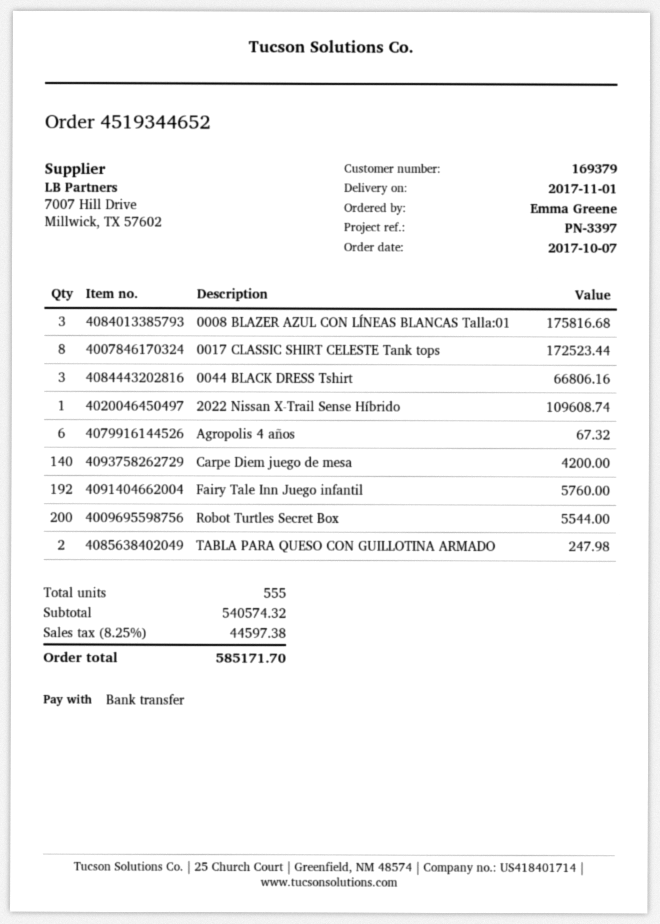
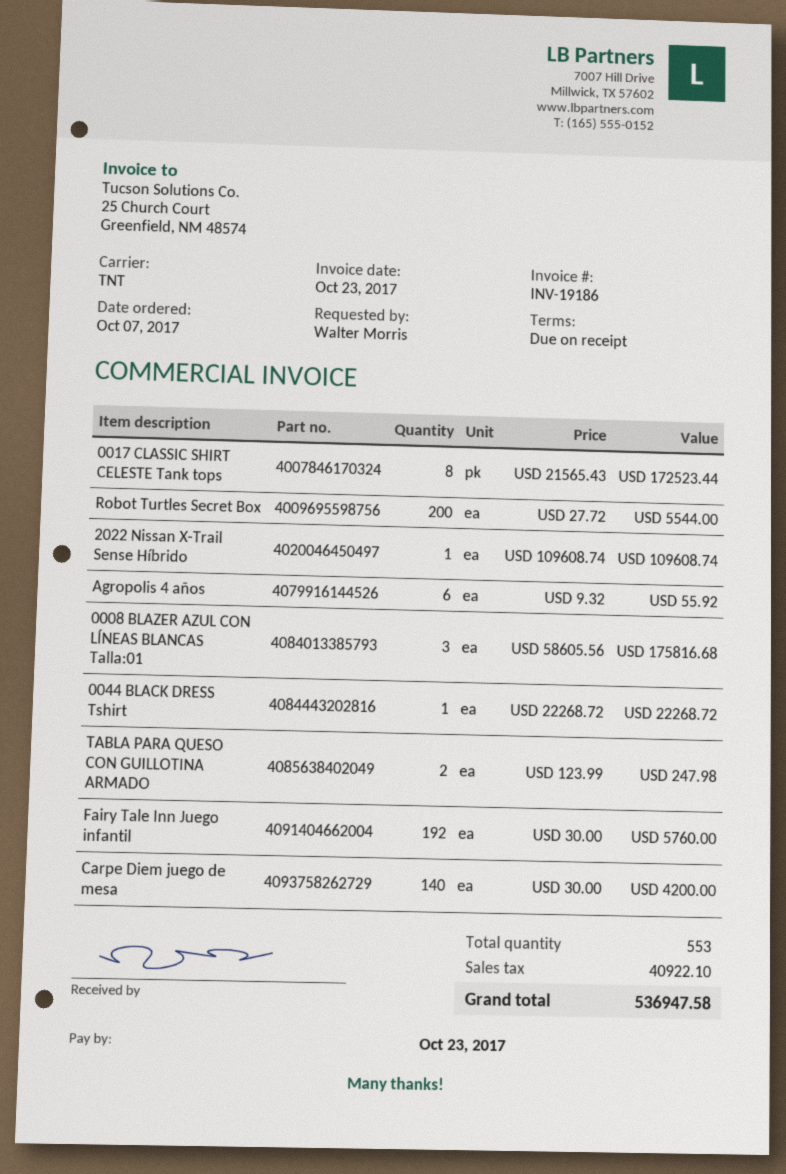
ordered by: Emma Greene -> Walter Morris
0044 BLACK DRESS Tshirt: 3 for 66806.16 -> 1 for 22268.72
Agropolis 4 años: 6 for 67.32 -> 6 for 55.92
total quantity: 555 -> 553
tax: 44597.38 -> 40922.10
total: 585171.70 -> 536947.58

